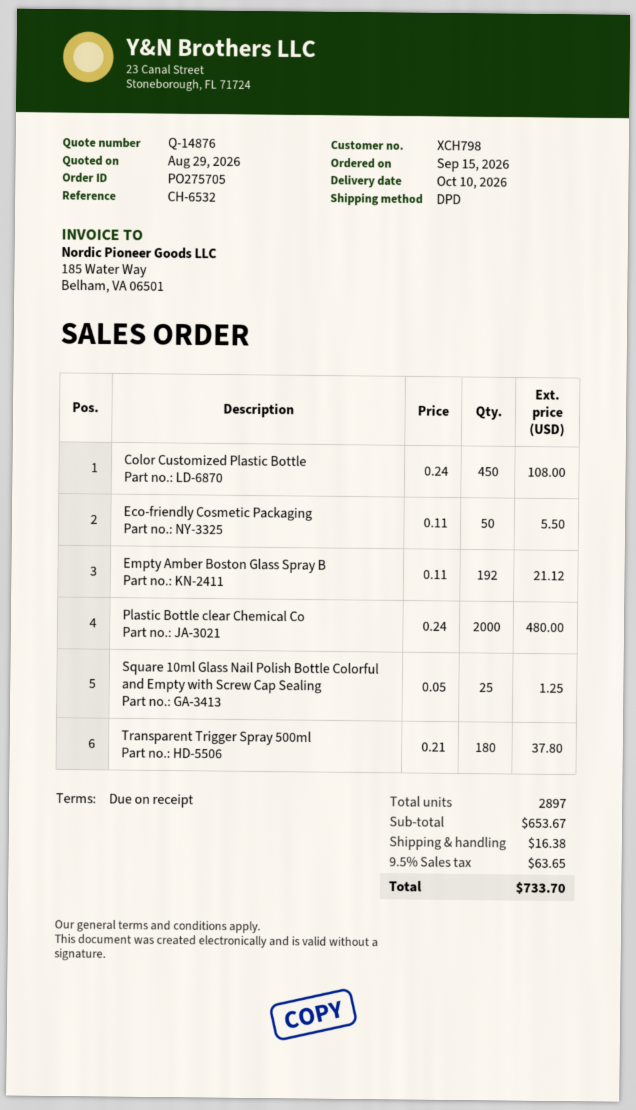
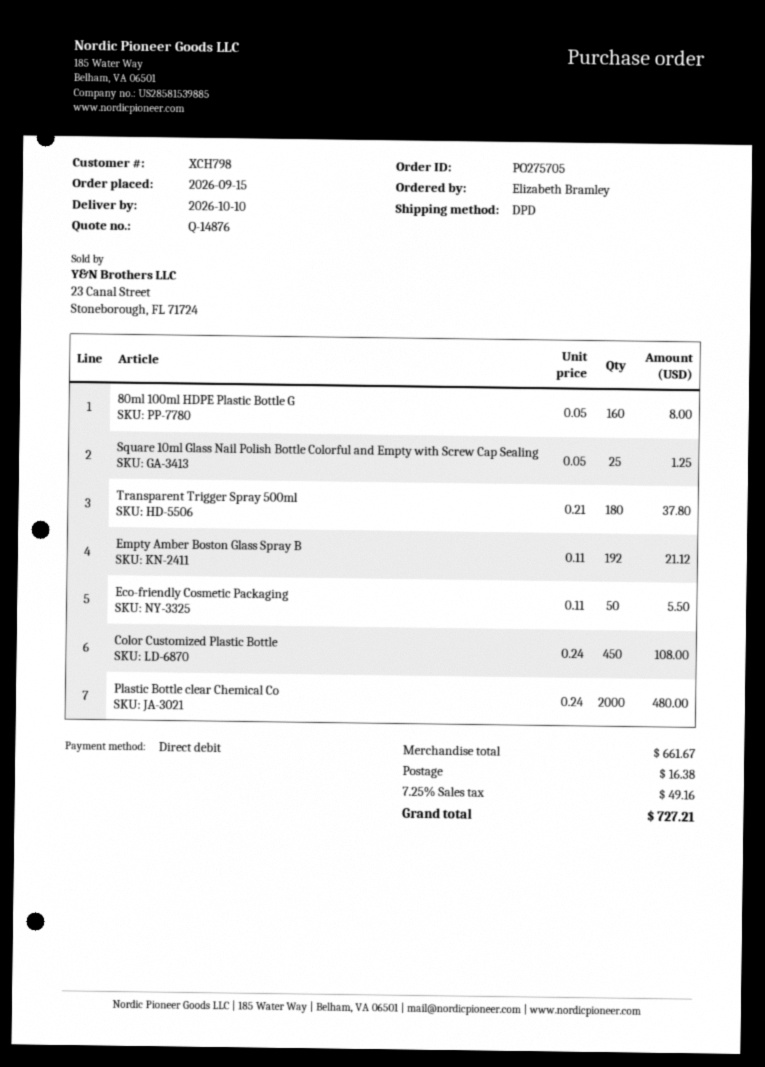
80ml 100ml HDPE Plastic Bottle G: none -> 160 x 0.05 = 8.00
subtotal: 653.67 -> 661.67
tax: 9.5% = 63.65 -> 7.25% = 49.16
total: 733.70 -> 727.21

